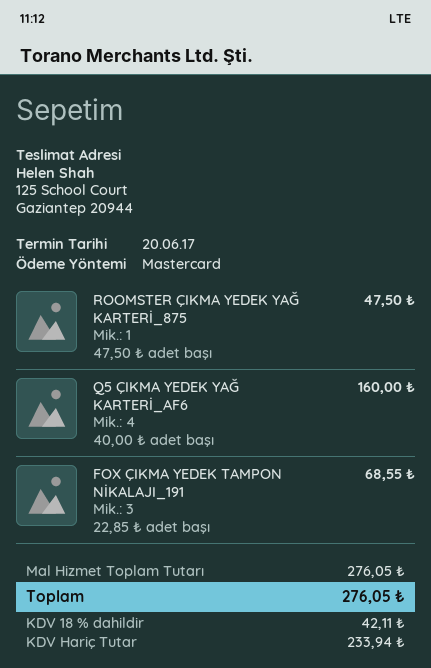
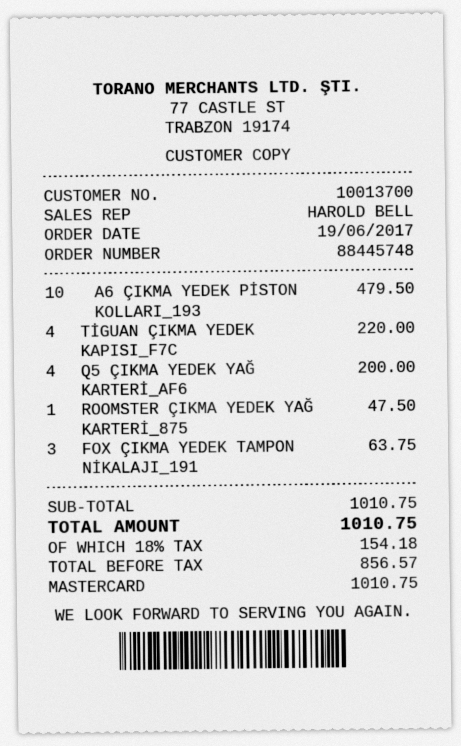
Q5 ÇIKMA YEDEK YAĞ KARTERİ_AF6: 4 for 160.00 -> 4 for 200.00
FOX ÇIKMA YEDEK TAMPON NİKALAJI_191: 3 for 68.55 -> 3 for 63.75
A6 ÇIKMA YEDEK PİSTON KOLLARI_193: none -> 10 for 479.50
TİGUAN ÇIKMA YEDEK KAPISI_F7C: none -> 4 for 220.00
subtotal: 276.05 -> 1010.75
net: 233.94 -> 856.57
tax: 18% = 42.11 -> 18% = 154.18
total: 276.05 -> 1010.75

